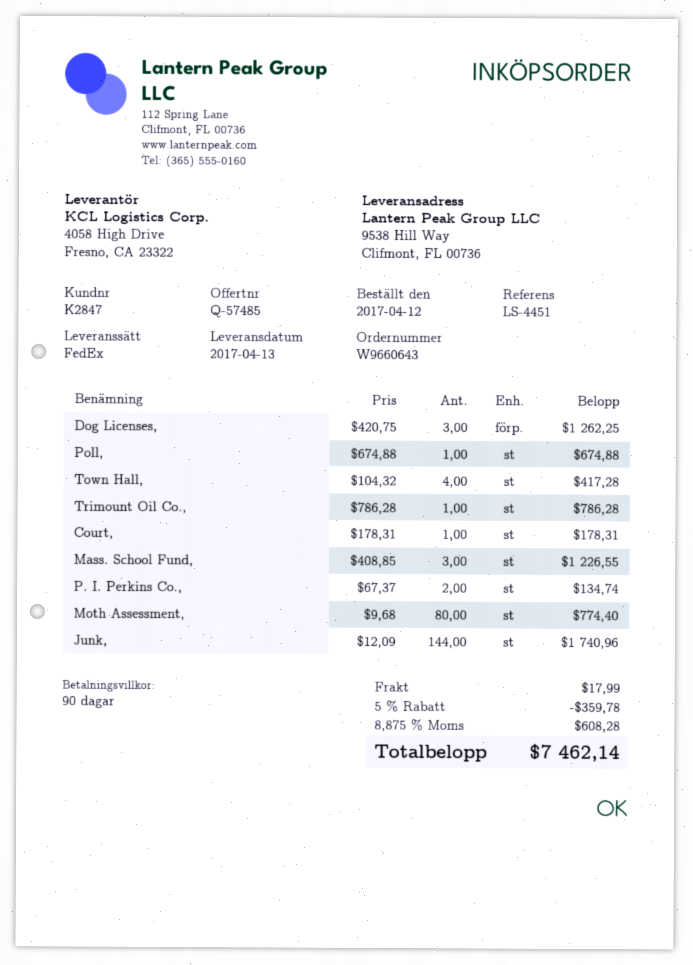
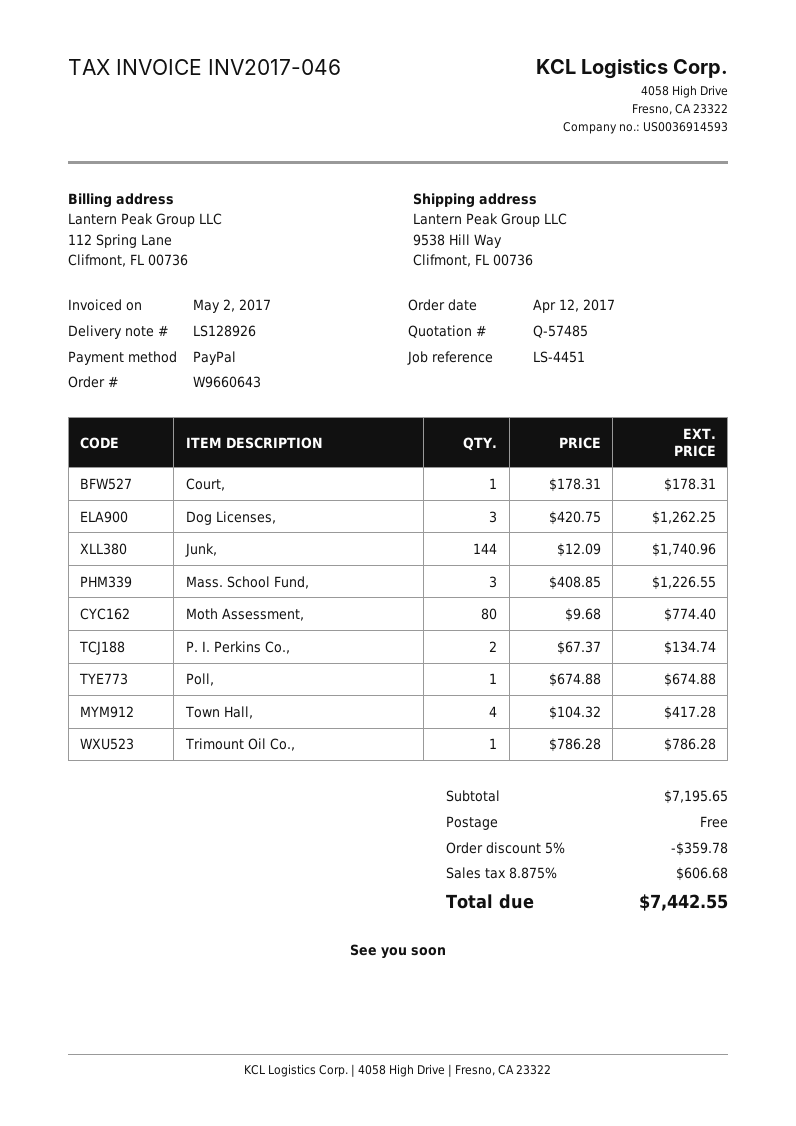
shipping: 17.99 -> 0.00
tax: 8.875% = 608.28 -> 8.875% = 606.68
total: 7462.14 -> 7442.55

